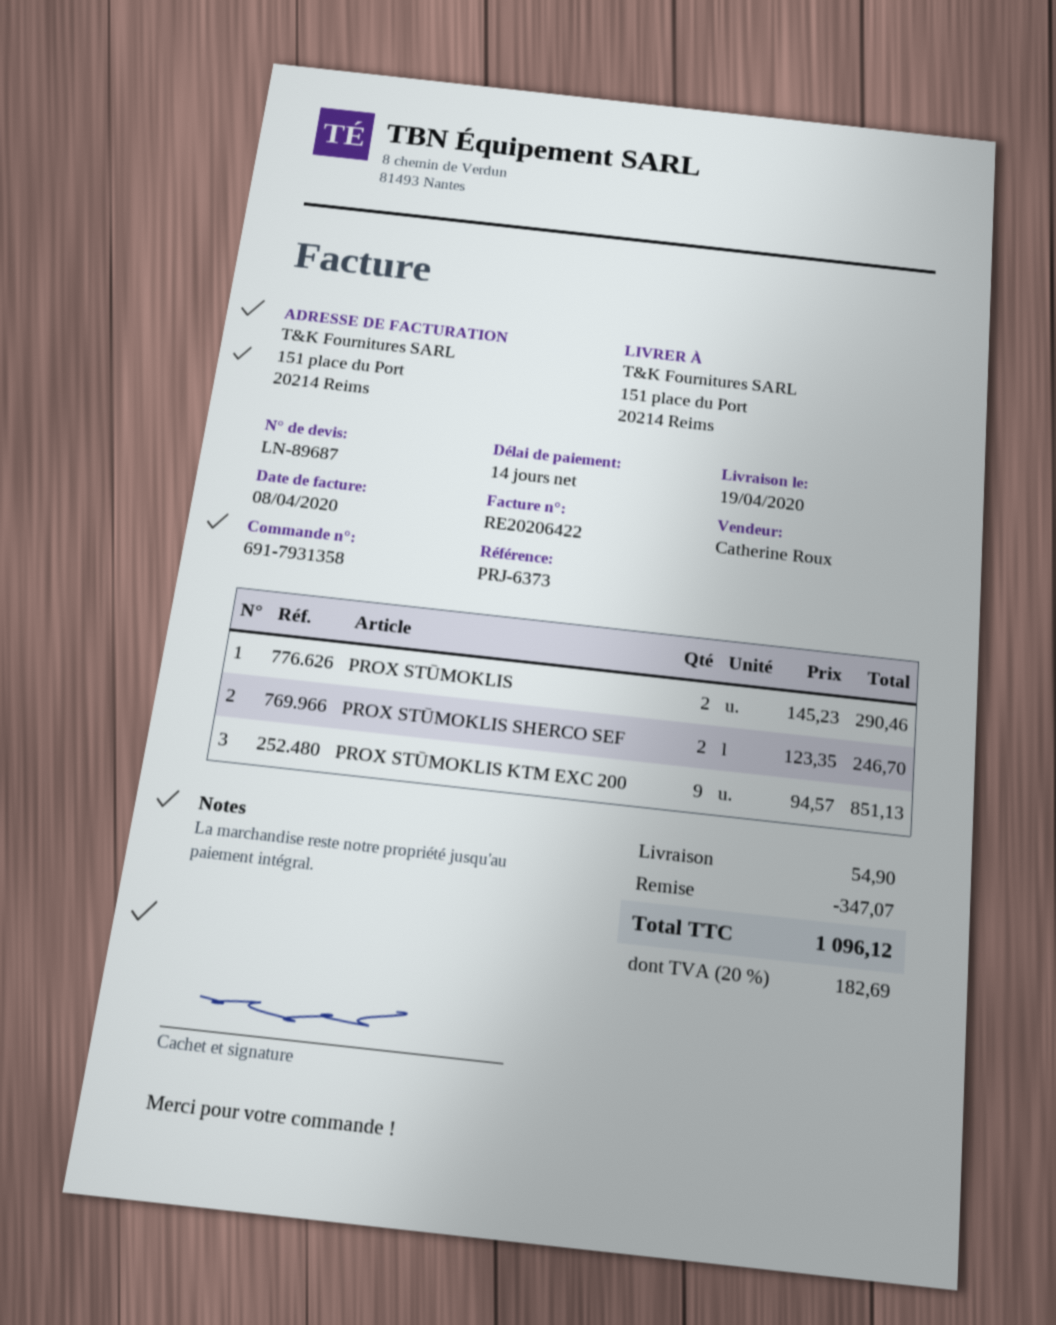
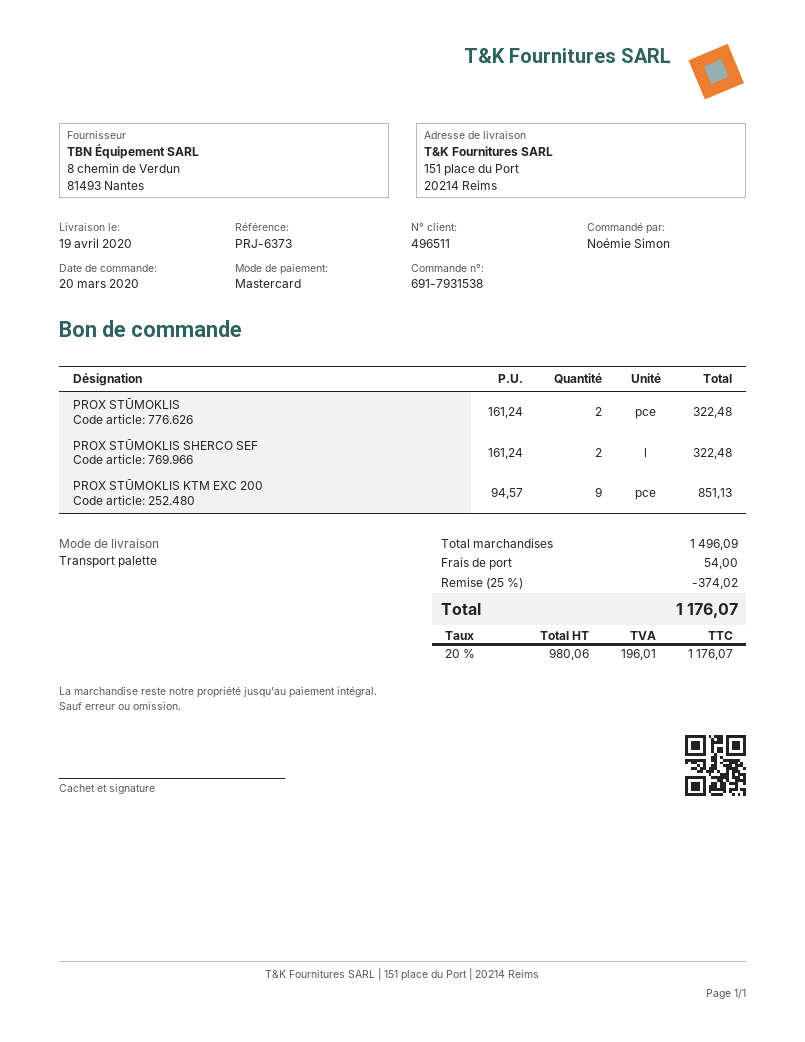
order number: 691-7931358 -> 691-7931538
PROX STŪMOKLIS: 2 x 145.23 = 290.46 -> 2 x 161.24 = 322.48
PROX STŪMOKLIS SHERCO SEF: 2 x 123.35 = 246.70 -> 2 x 161.24 = 322.48
discount: 347.07 -> 374.02
shipping: 54.90 -> 54.00
tax: 20% = 182.69 -> 20% = 196.01
total: 1096.12 -> 1176.07

